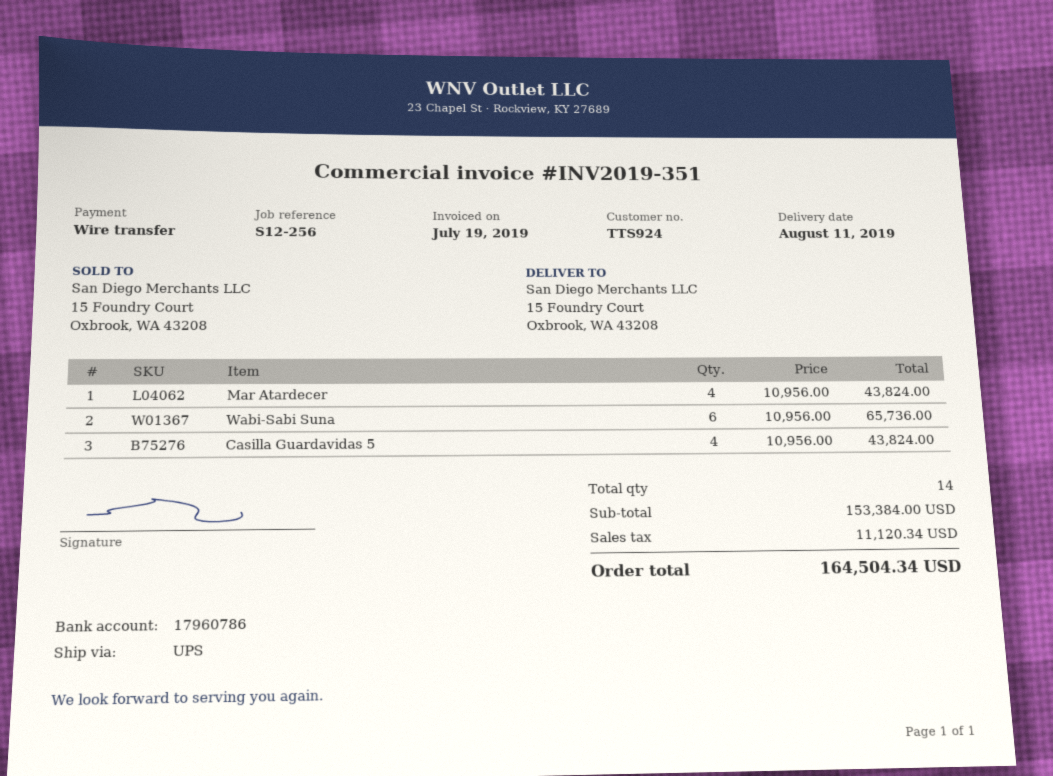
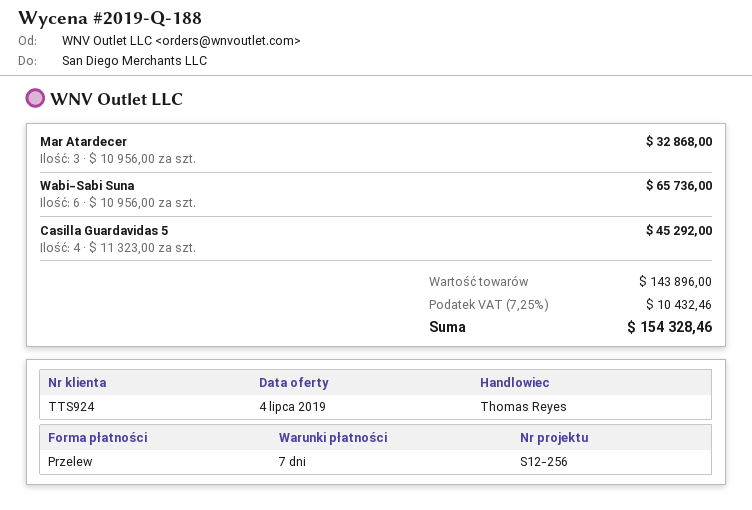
Mar Atardecer: 4 x 10956.00 = 43824.00 -> 3 x 10956.00 = 32868.00
Casilla Guardavidas 5: 4 x 10956.00 = 43824.00 -> 4 x 11323.00 = 45292.00
subtotal: 153384.00 -> 143896.00
tax: 11120.34 -> 10432.46
total: 164504.34 -> 154328.46

